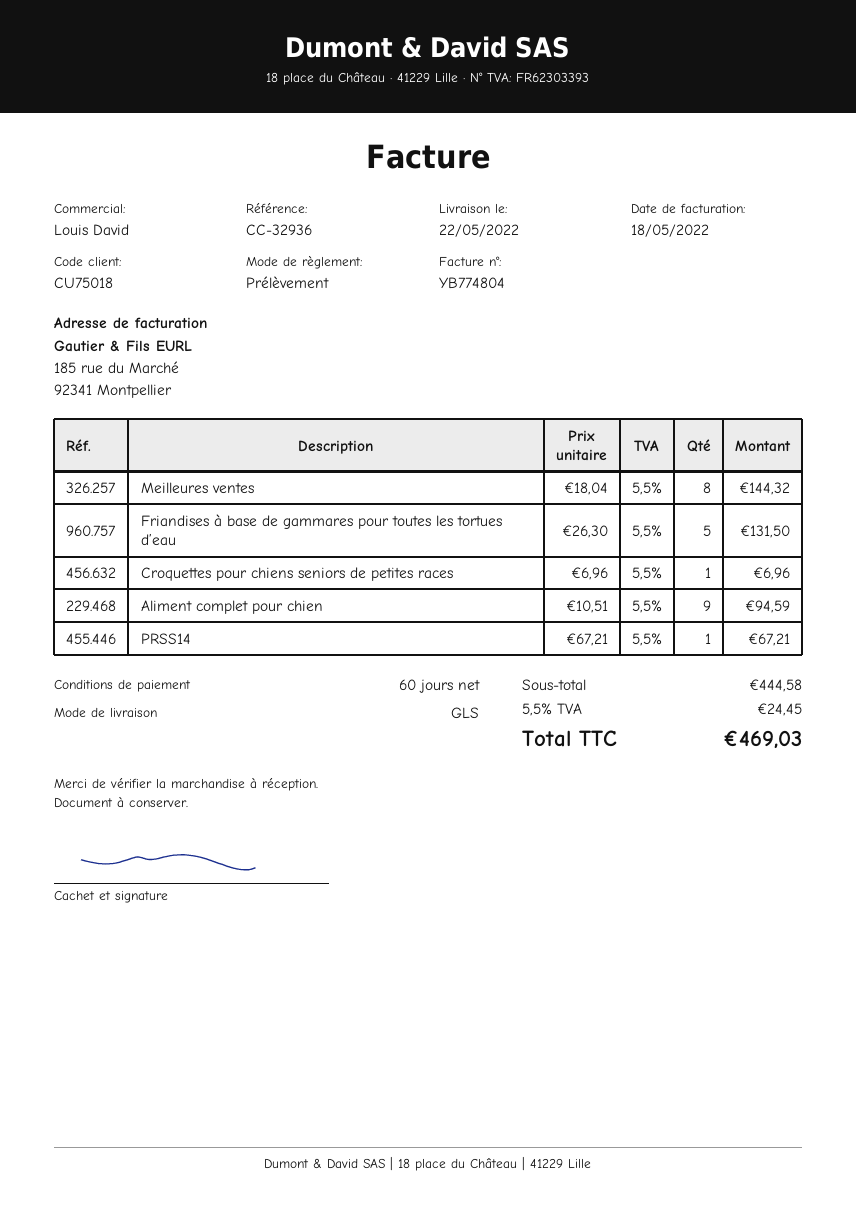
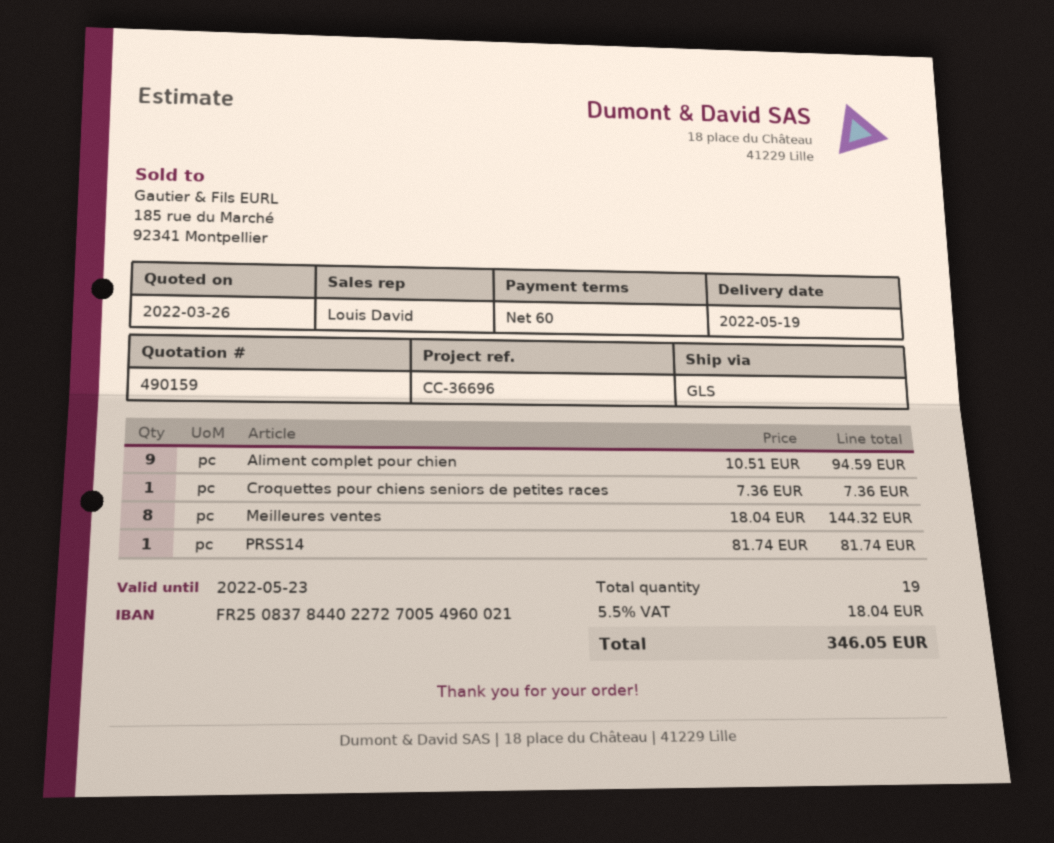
delivery date: 2022-05-22 -> 2022-05-19
reference: CC-32936 -> CC-36696
Friandises à base de gammares pour toutes les tortues d’eau: 5 x 26.30 = 131.50 -> none
Croquettes pour chiens seniors de petites races: 1 x 6.96 = 6.96 -> 1 x 7.36 = 7.36
PRSS14: 1 x 67.21 = 67.21 -> 1 x 81.74 = 81.74
tax: 5.5% = 24.45 -> 5.5% = 18.04
total: 469.03 -> 346.05

